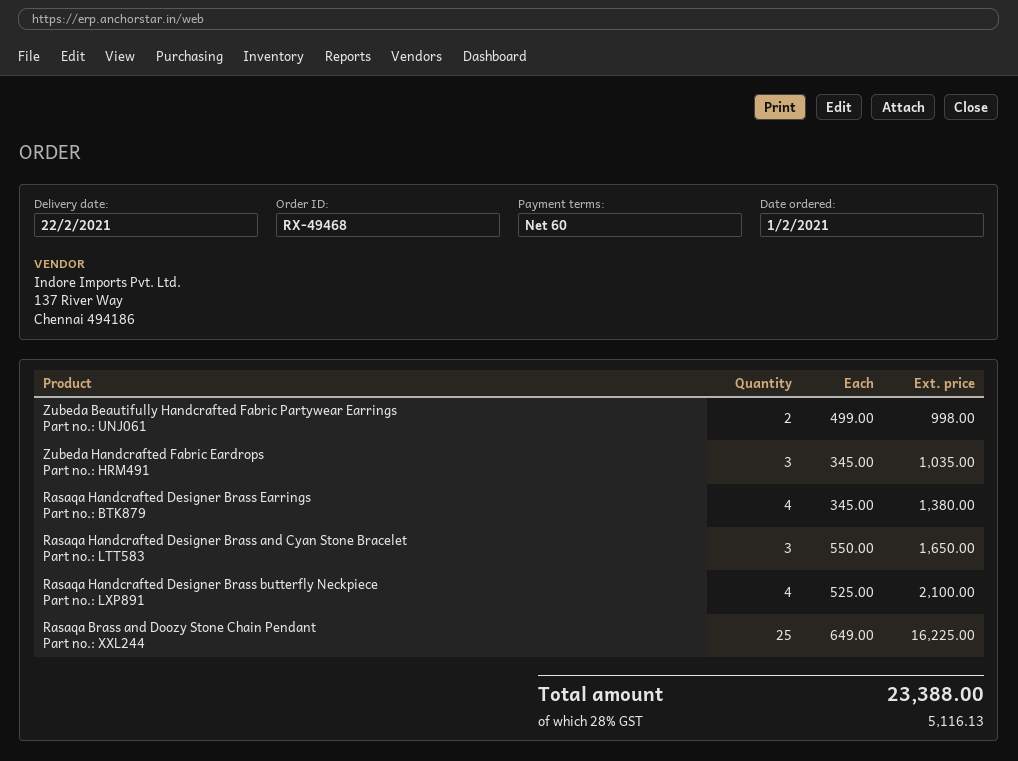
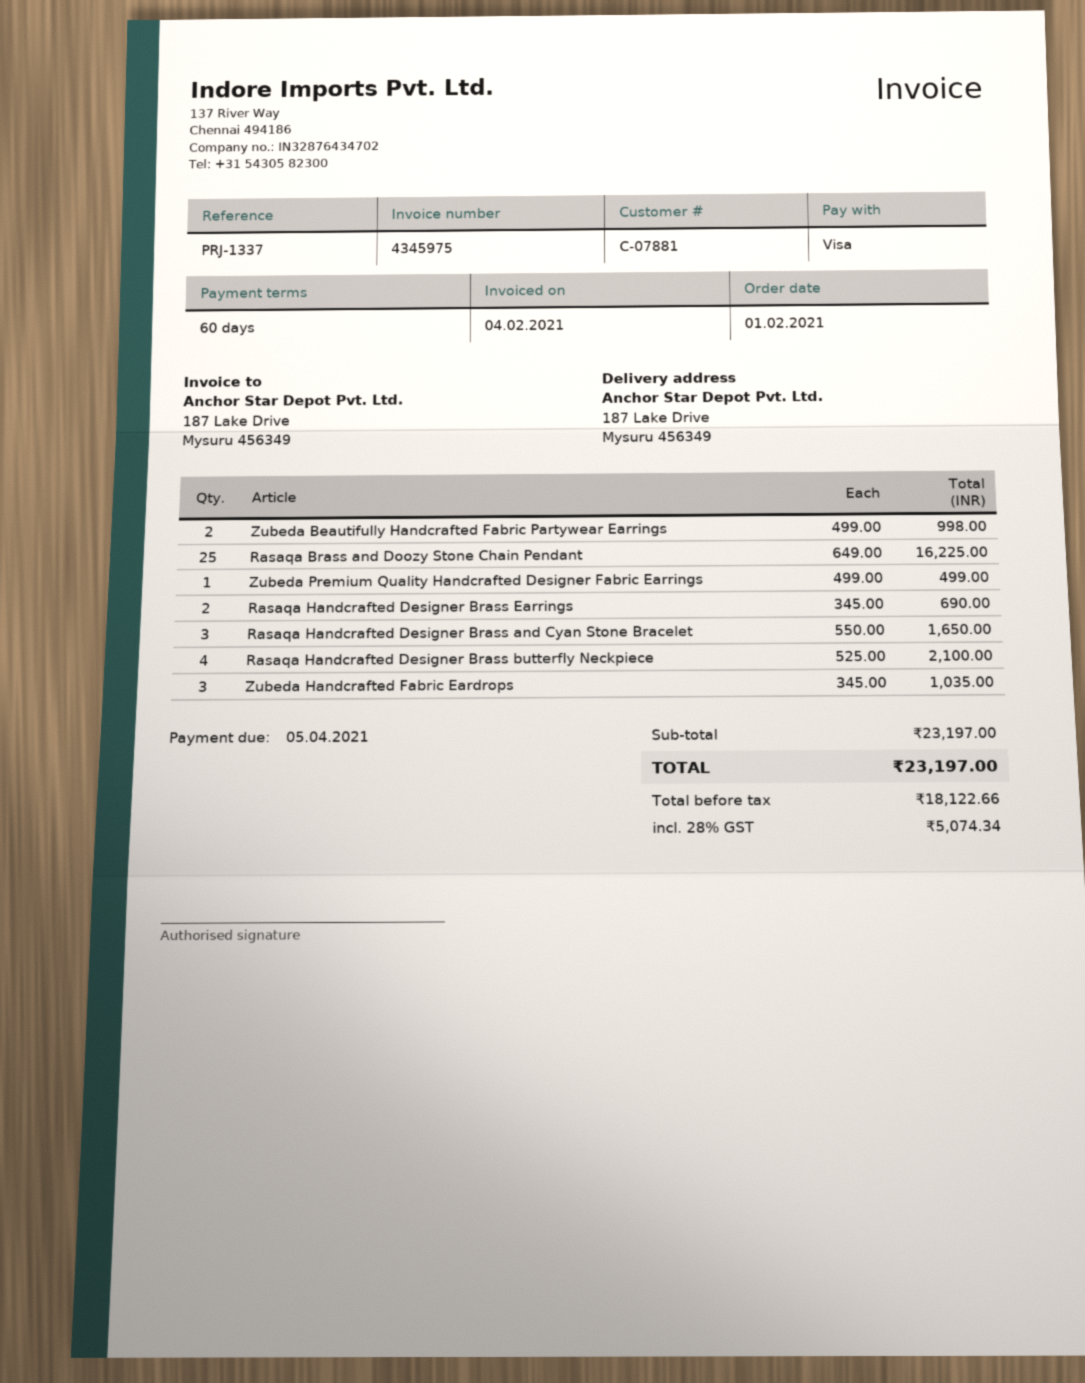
Rasaqa Handcrafted Designer Brass Earrings: 4 x 345.00 = 1380.00 -> 2 x 345.00 = 690.00
Zubeda Premium Quality Handcrafted Designer Fabric Earrings: none -> 1 x 499.00 = 499.00
tax: 28% = 5116.13 -> 28% = 5074.34
total: 23388.00 -> 23197.00

